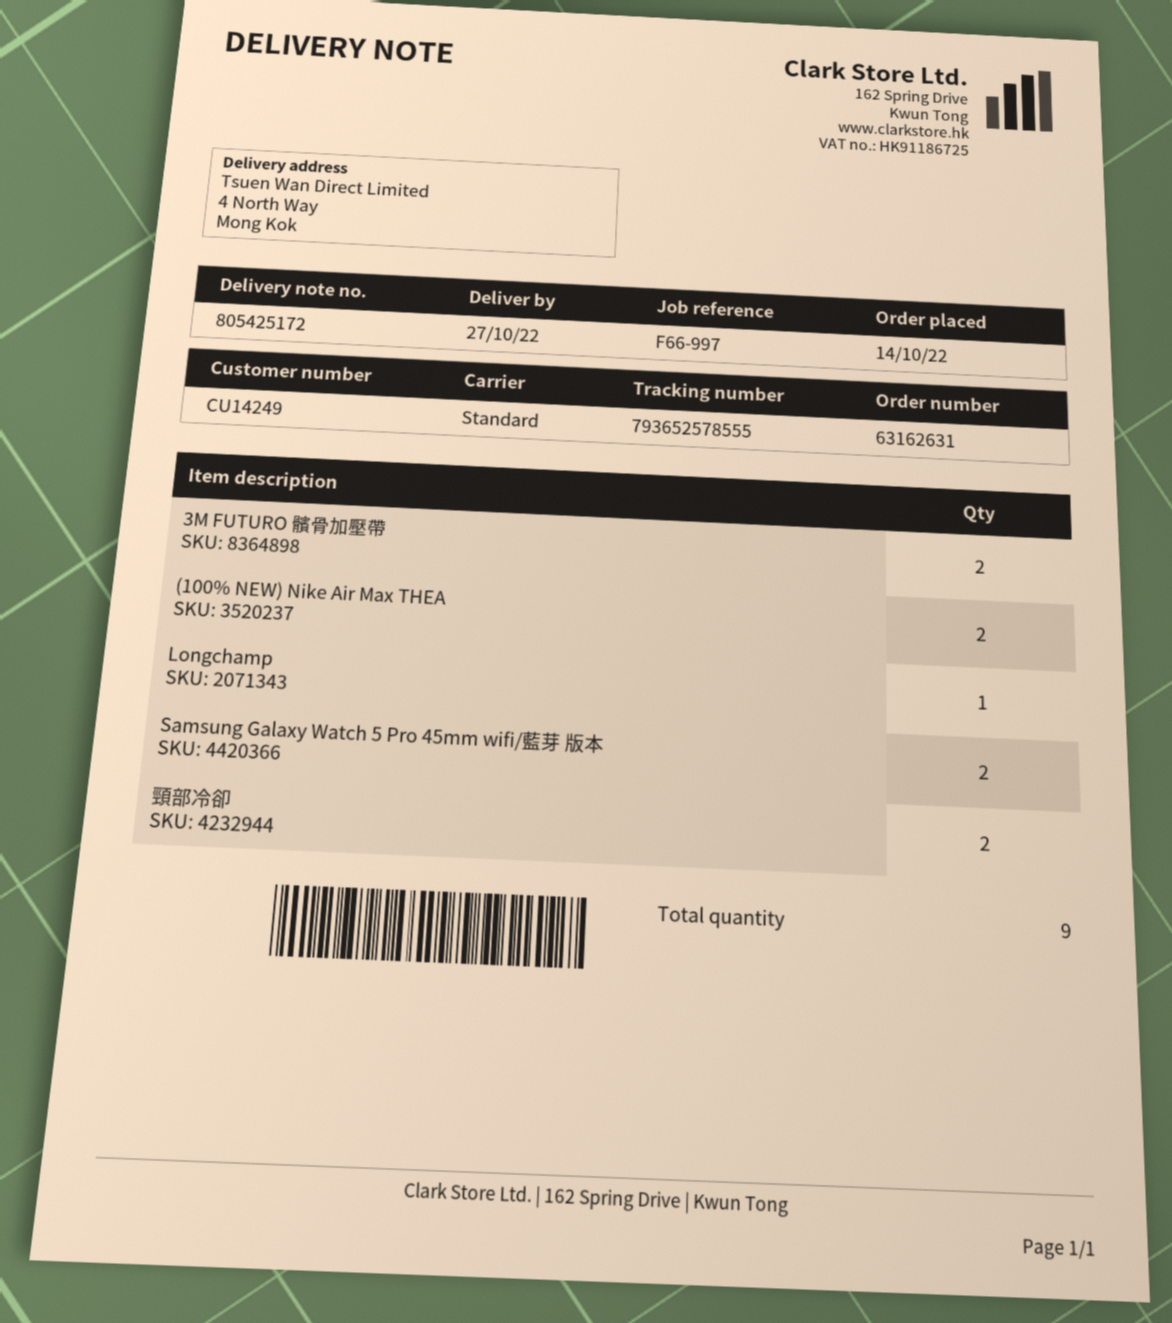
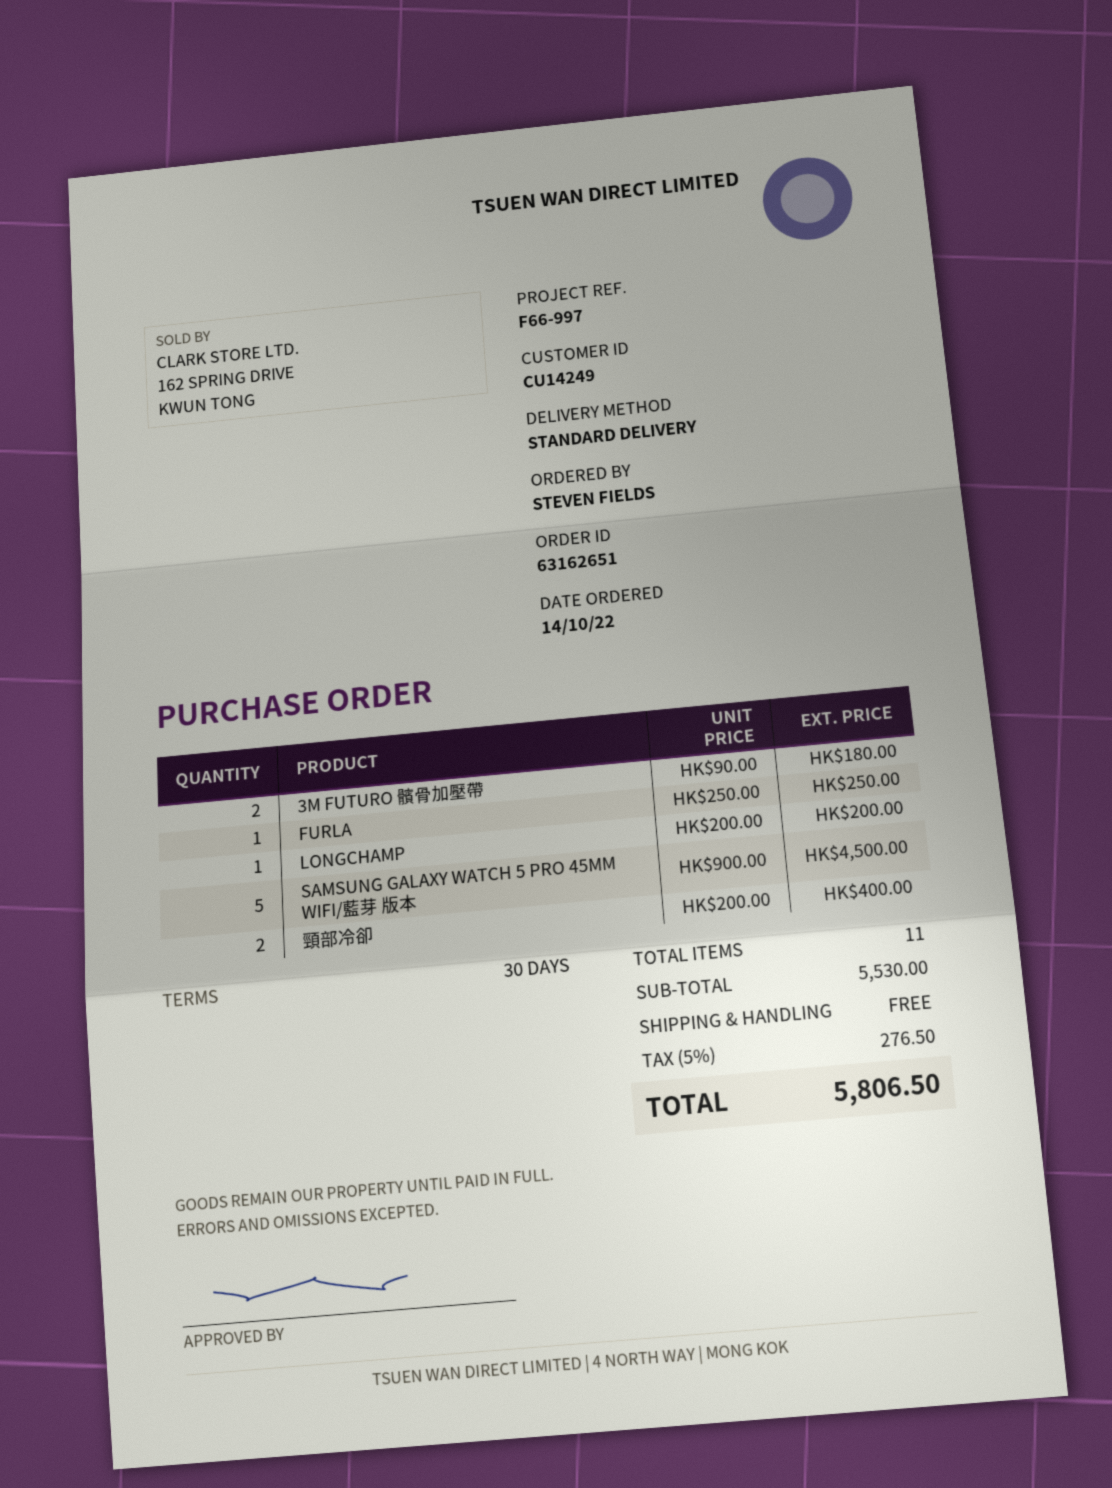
order number: 63162631 -> 63162651
(100% NEW) Nike Air Max THEA: 2 -> none
Samsung Galaxy Watch 5 Pro 45mm wifi/藍芽 版本: 2 -> 5
FURLA: none -> 1
total quantity: 9 -> 11

